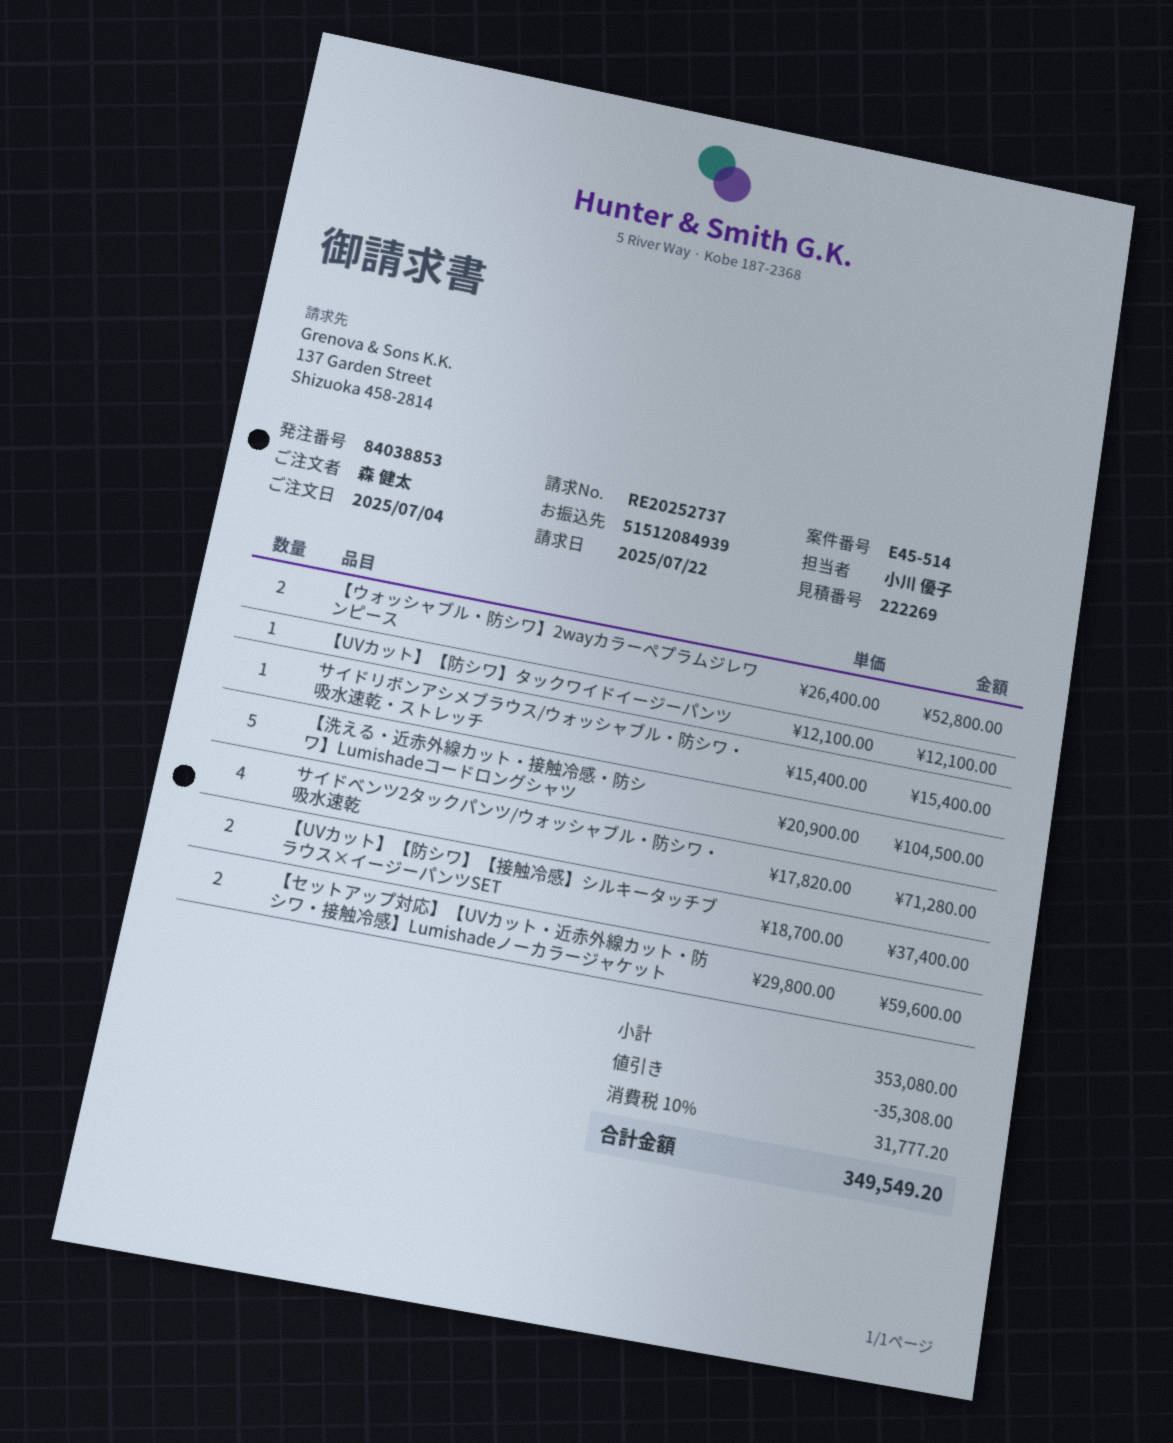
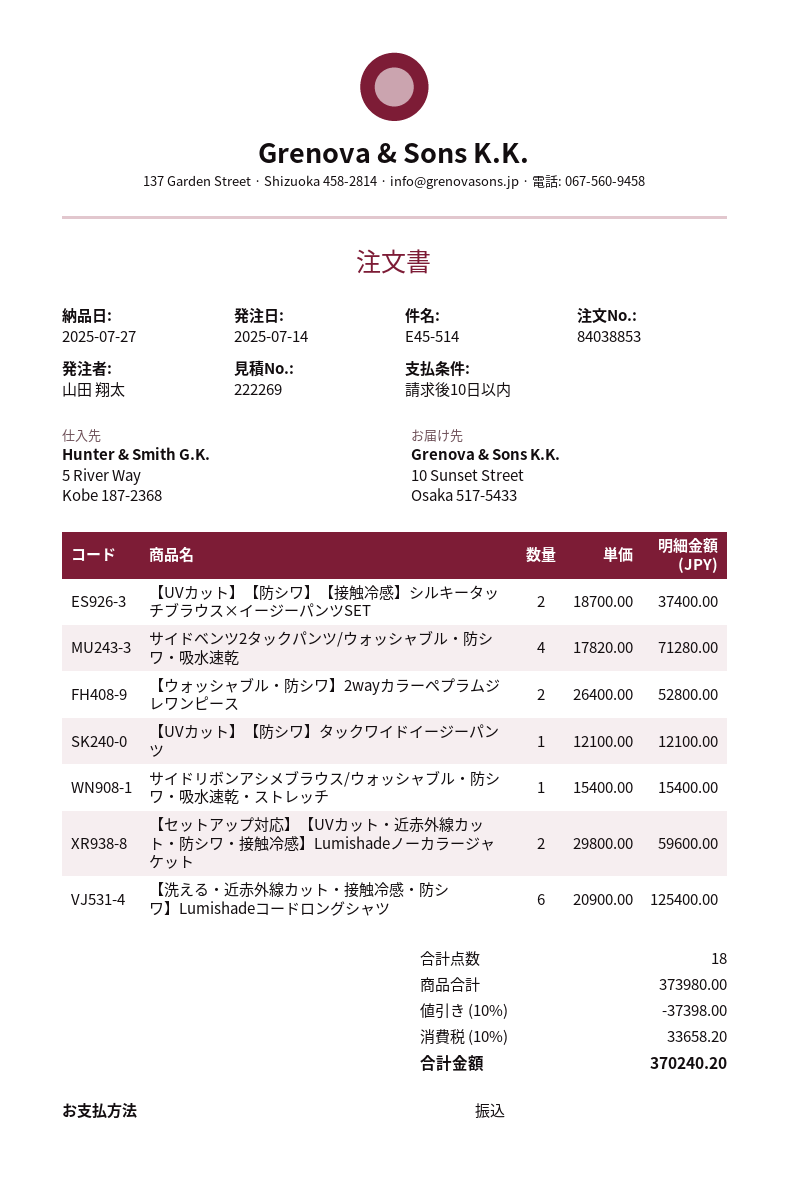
order date: 2025-07-04 -> 2025-07-14
ordered by: 森 健太 -> 山田 翔太
【洗える・近赤外線カット・接触冷感・防シワ】Lumishadeコードロングシャツ: 5 x 20900.00 = 104500.00 -> 6 x 20900.00 = 125400.00
subtotal: 353080.00 -> 373980.00
discount: 35308.00 -> 37398.00
tax: 10% = 31777.20 -> 10% = 33658.20
total: 349549.20 -> 370240.20

